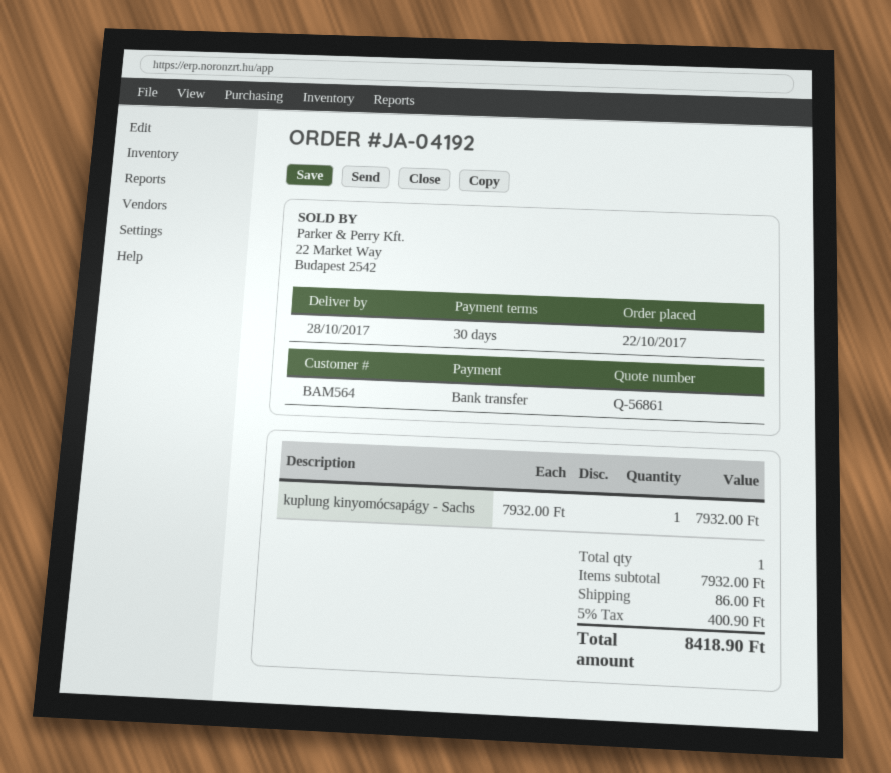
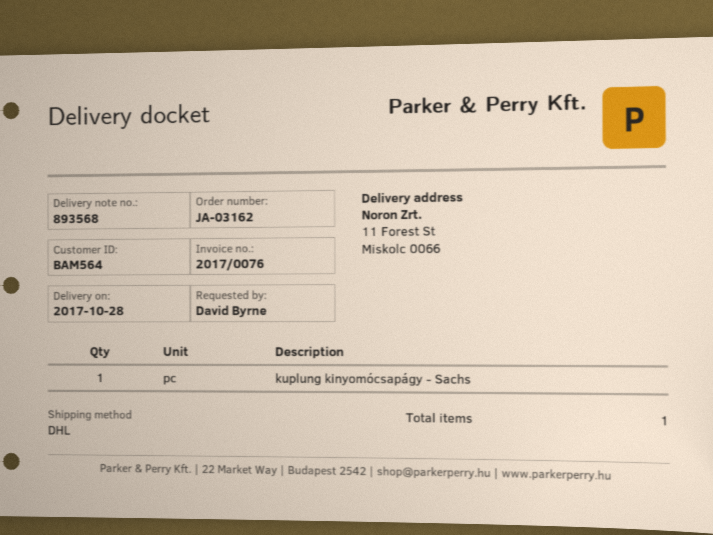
order number: JA-04192 -> JA-03162

